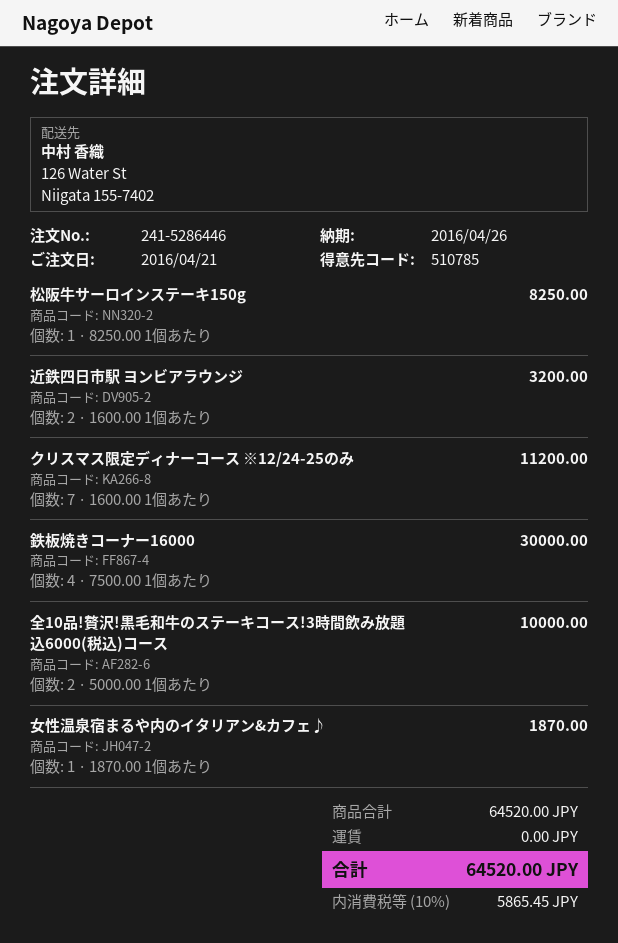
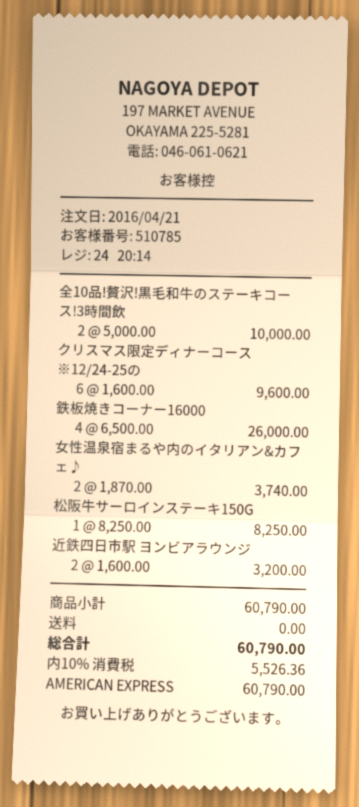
クリスマス限定ディナーコース ※12/24-25のみ: 7 x 1600.00 = 11200.00 -> 6 x 1600.00 = 9600.00
鉄板焼きコーナー16000: 4 x 7500.00 = 30000.00 -> 4 x 6500.00 = 26000.00
女性温泉宿まるや内のイタリアン&カフェ♪: 1 x 1870.00 = 1870.00 -> 2 x 1870.00 = 3740.00
subtotal: 64520.00 -> 60790.00
tax: 10% = 5865.45 -> 10% = 5526.36
total: 64520.00 -> 60790.00

